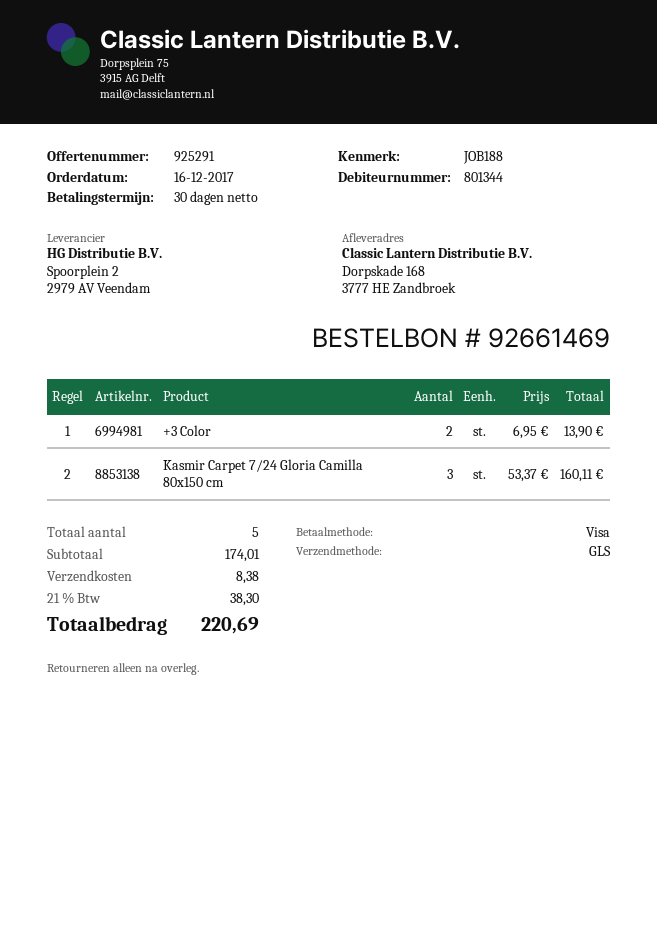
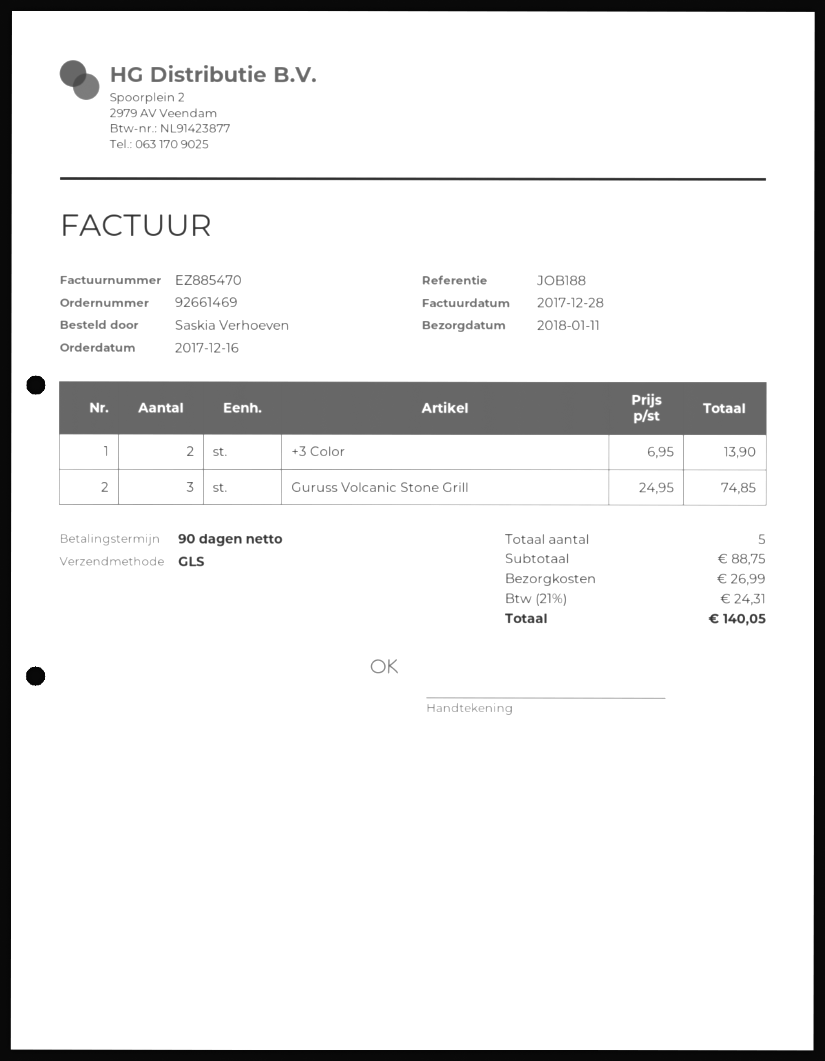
payment terms: 30 days -> 90 days
Kasmir Carpet 7/24 Gloria Camilla 80x150 cm: 3 x 53.37 = 160.11 -> none
Guruss Volcanic Stone Grill: none -> 3 x 24.95 = 74.85
subtotal: 174.01 -> 88.75
shipping: 8.38 -> 26.99
tax: 21% = 38.30 -> 21% = 24.31
total: 220.69 -> 140.05

